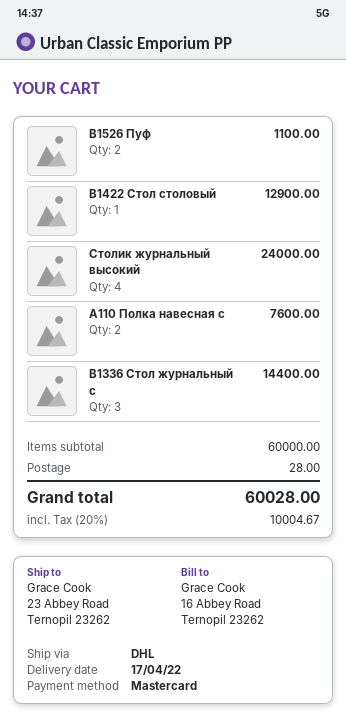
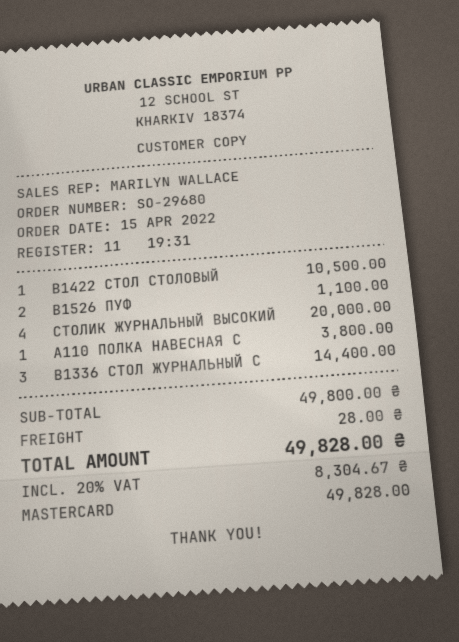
В1422 Стол столовый: 1 for 12900.00 -> 1 for 10500.00
Столик журнальный высокий: 4 for 24000.00 -> 4 for 20000.00
А110 Полка навесная с: 2 for 7600.00 -> 1 for 3800.00
subtotal: 60000.00 -> 49800.00
tax: 20% = 10004.67 -> 20% = 8304.67
total: 60028.00 -> 49828.00

